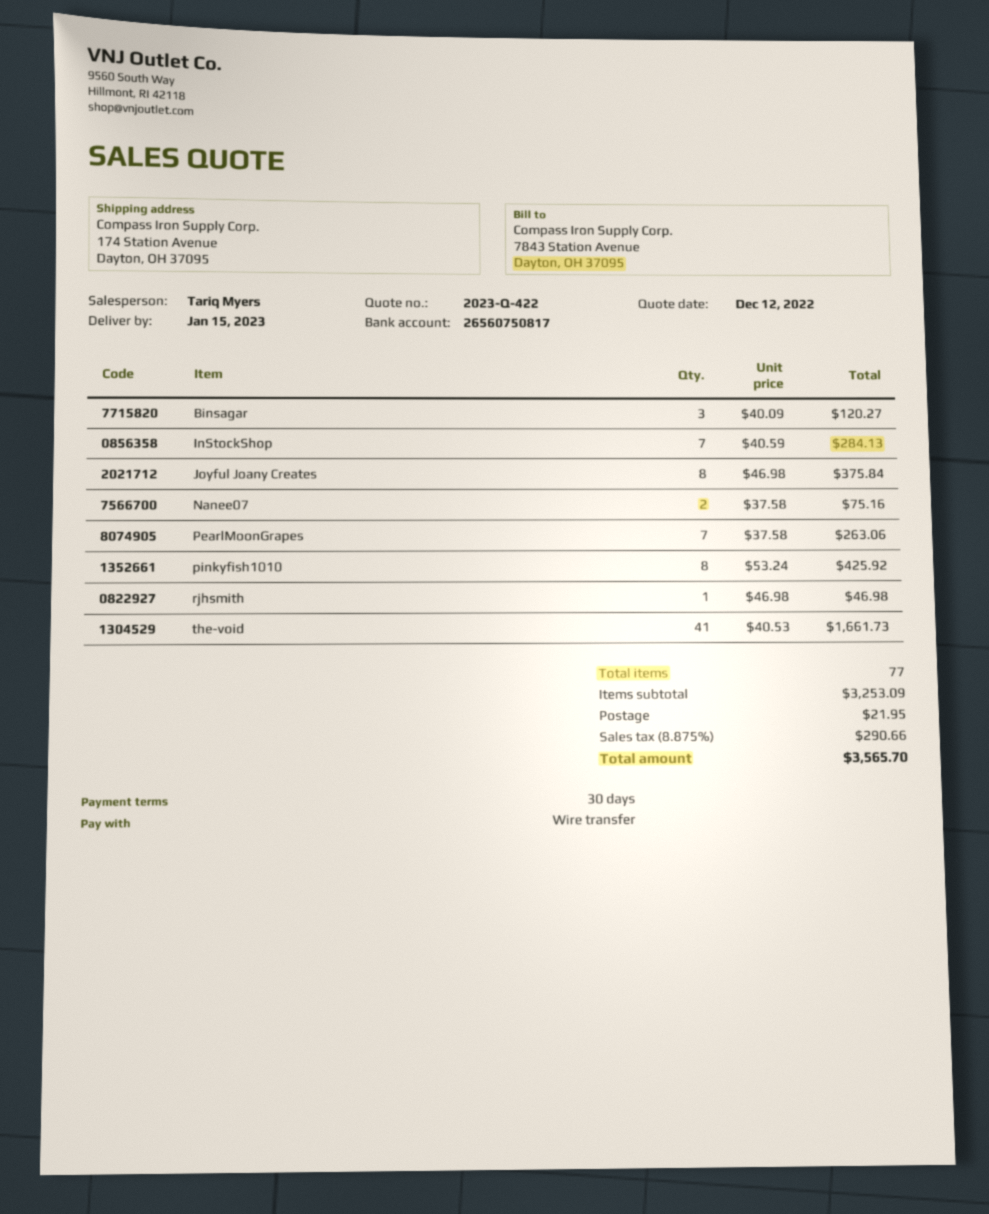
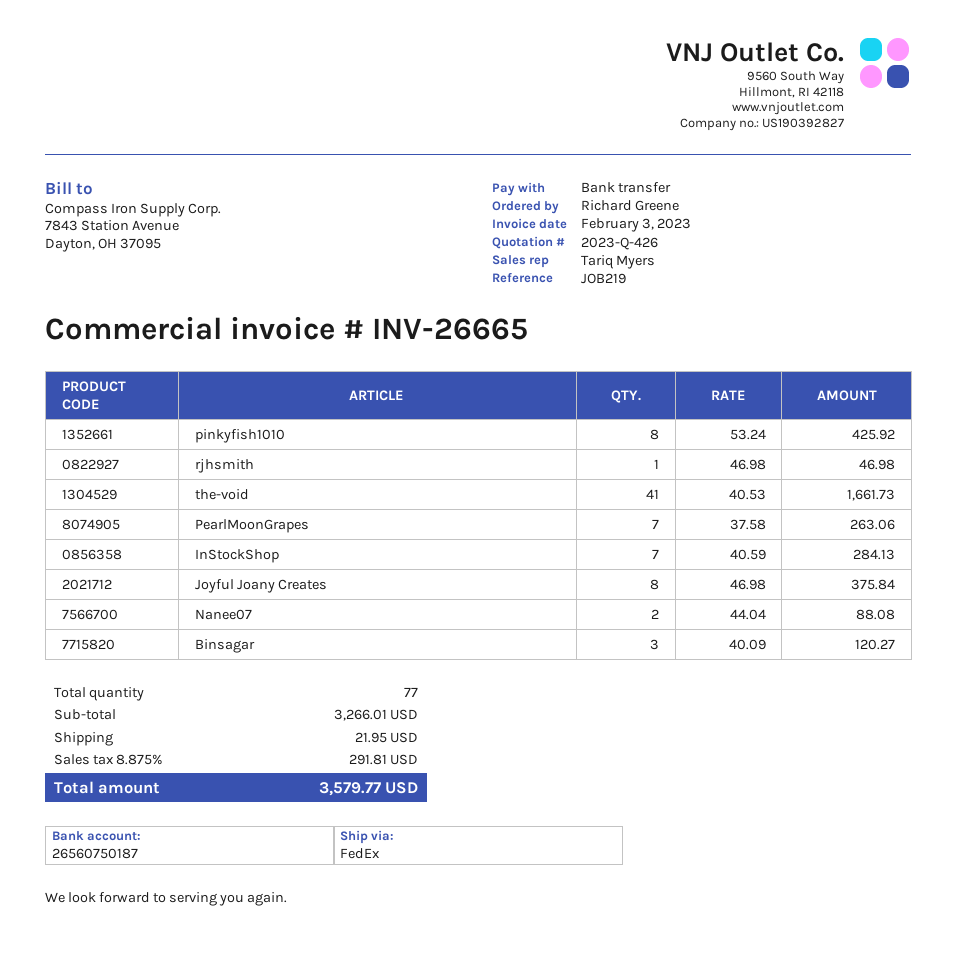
quote number: 2023-Q-422 -> 2023-Q-426
bank account: 26560750817 -> 26560750187
Nanee07: 2 x 37.58 = 75.16 -> 2 x 44.04 = 88.08
subtotal: 3253.09 -> 3266.01
tax: 8.875% = 290.66 -> 8.875% = 291.81
total: 3565.70 -> 3579.77

